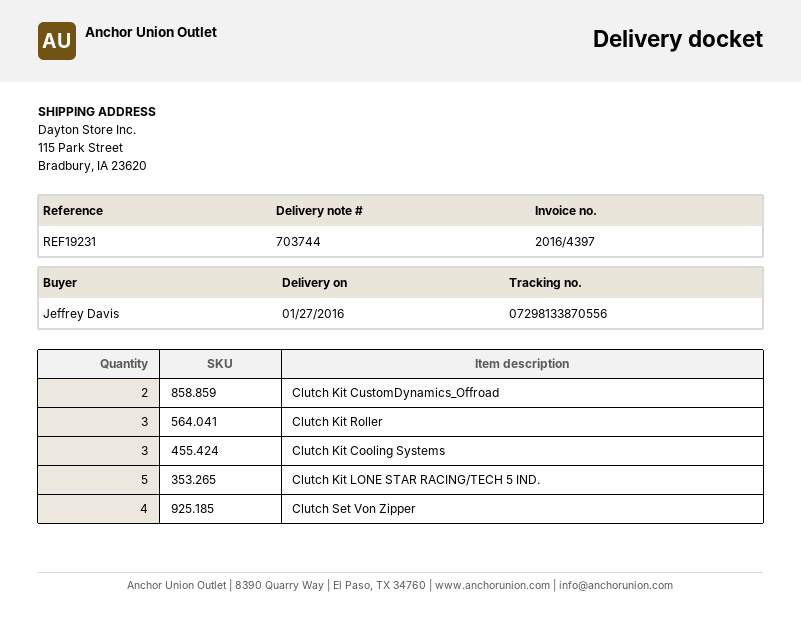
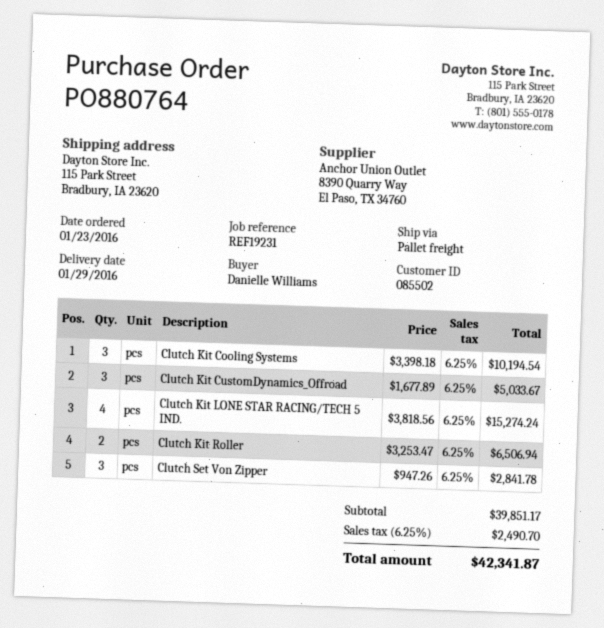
delivery date: 2016-01-27 -> 2016-01-29
ordered by: Jeffrey Davis -> Danielle Williams
Clutch Kit CustomDynamics_Offroad: 2 -> 3
Clutch Kit Roller: 3 -> 2
Clutch Kit LONE STAR RACING/TECH 5 IND.: 5 -> 4
Clutch Set Von Zipper: 4 -> 3

